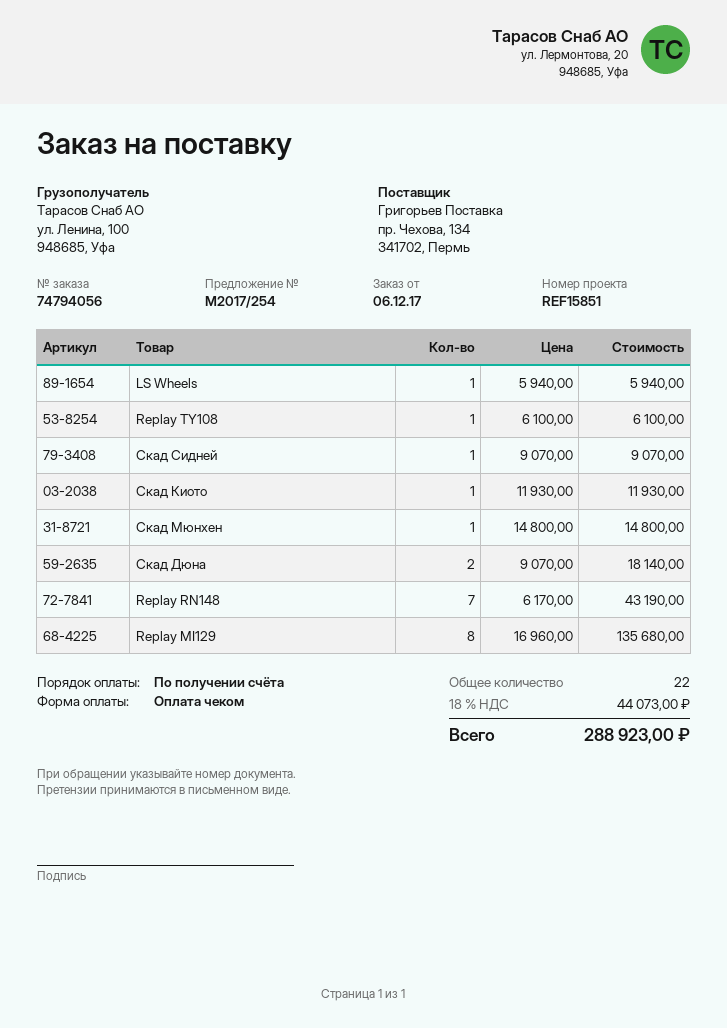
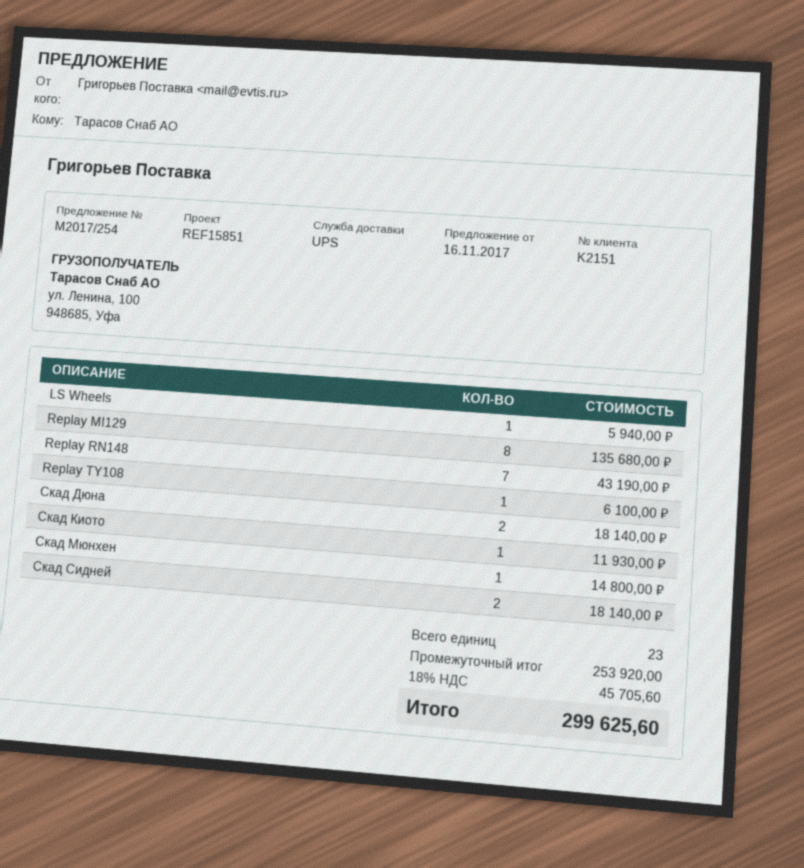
Скад Сидней: 1 for 9070.00 -> 2 for 18140.00
total quantity: 22 -> 23
tax: 18% = 44073.00 -> 18% = 45705.60
total: 288923.00 -> 299625.60

